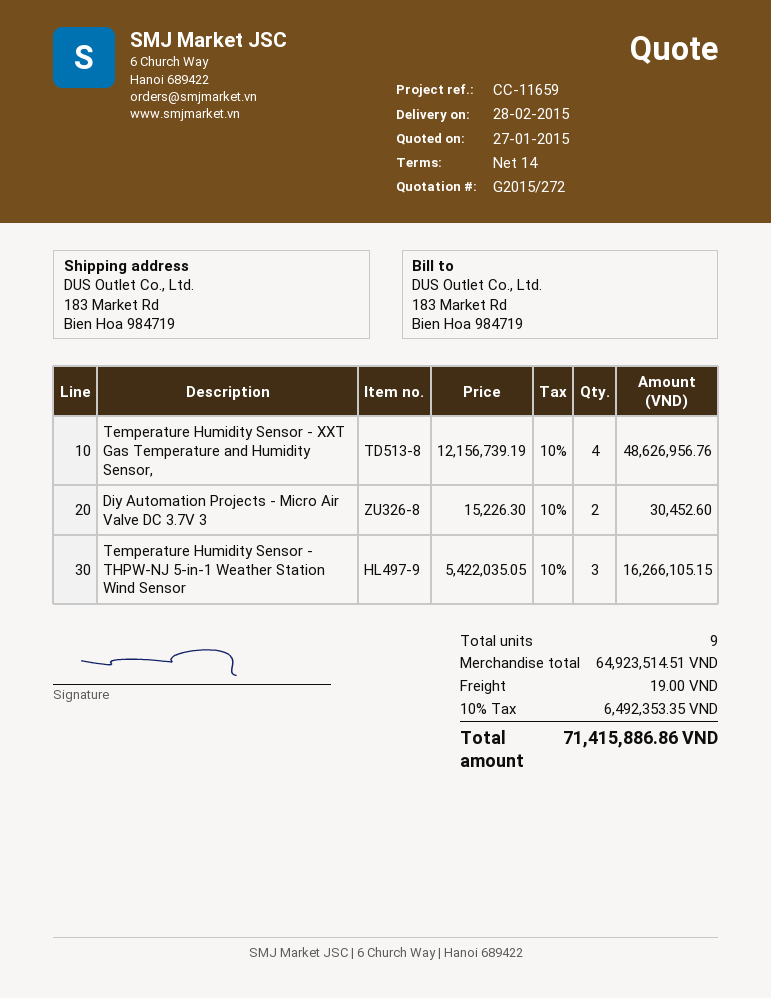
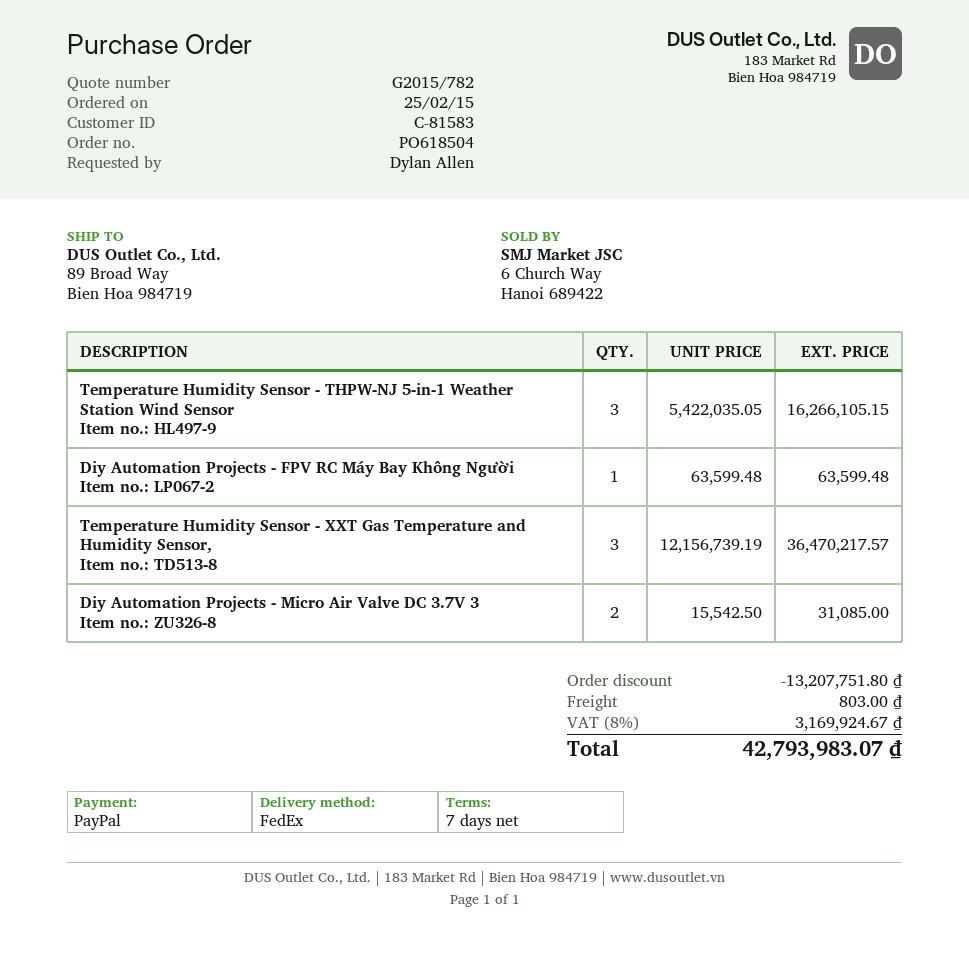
quote number: G2015/272 -> G2015/782
payment terms: 14 days -> 7 days
ship to: 183 Market Rd, Bien Hoa 984719 -> 89 Broad Way, Bien Hoa 984719
Temperature Humidity Sensor - XXT Gas Temperature and Humidity Sensor,: 4 x 12156739.19 = 48626956.76 -> 3 x 12156739.19 = 36470217.57
Diy Automation Projects - Micro Air Valve DC 3.7V 3: 2 x 15226.30 = 30452.60 -> 2 x 15542.50 = 31085.00
Diy Automation Projects - FPV RC Máy Bay Không Người: none -> 1 x 63599.48 = 63599.48
discount: none -> 13207751.80
shipping: 19.00 -> 803.00
tax: 10% = 6492353.35 -> 8% = 3169924.67
total: 71415886.86 -> 42793983.07

